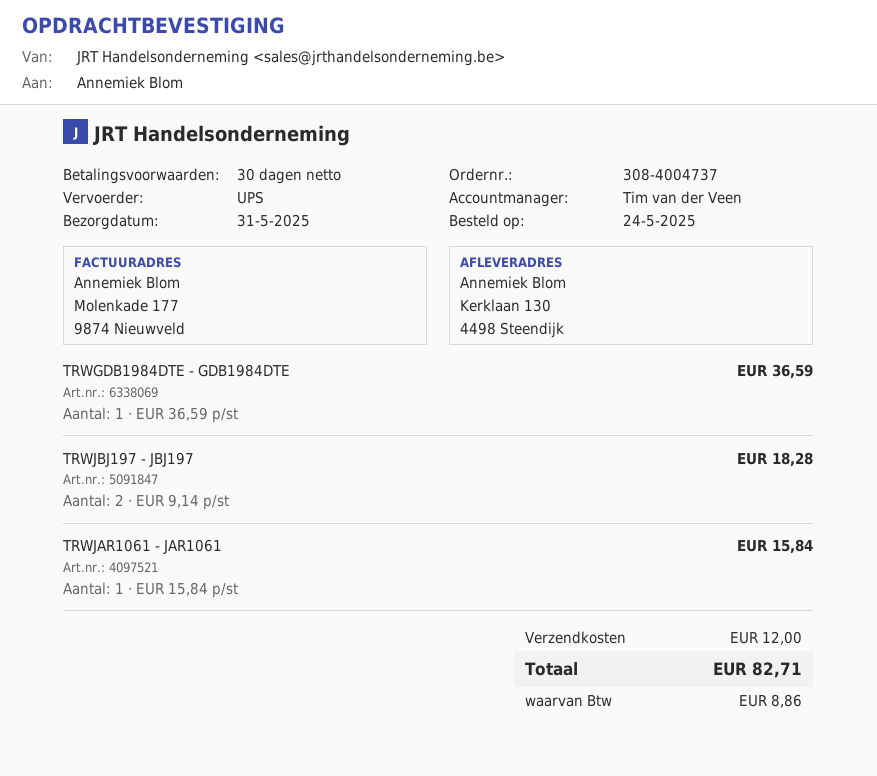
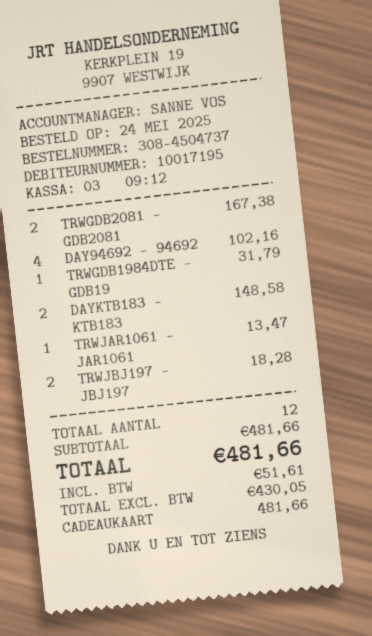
order number: 308-4004737 -> 308-4504737
sales rep: Tim van der Veen -> SANNE VOS
TRWGDB1984DTE - GDB1984DTE: 1 for 36.59 -> 1 for 31.79
TRWJAR1061 - JAR1061: 1 for 15.84 -> 1 for 13.47
TRWGDB2081 - GDB2081: none -> 2 for 167.38
DAY94692 - 94692: none -> 4 for 102.16
DAYKTB183 - KTB183: none -> 2 for 148.58
shipping: 12.00 -> none
tax: 8.86 -> 51.61
total: 82.71 -> 481.66

